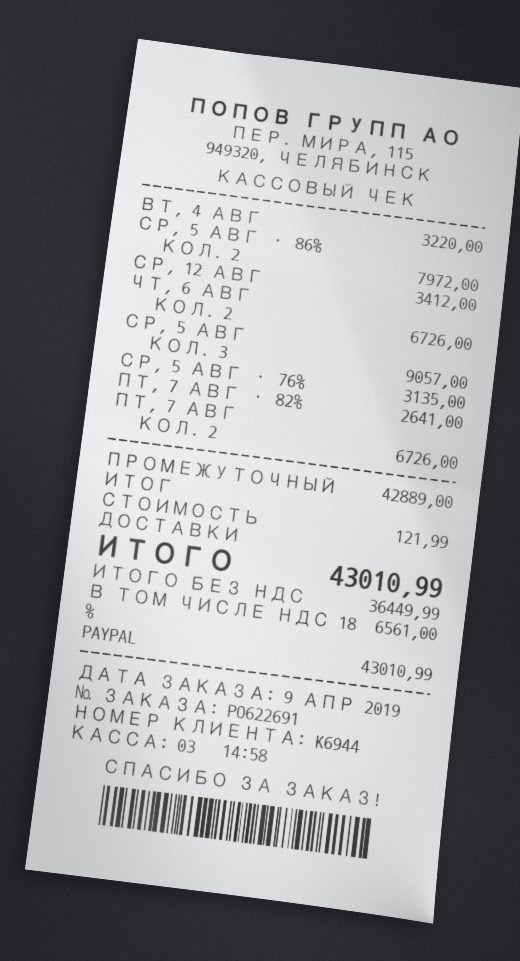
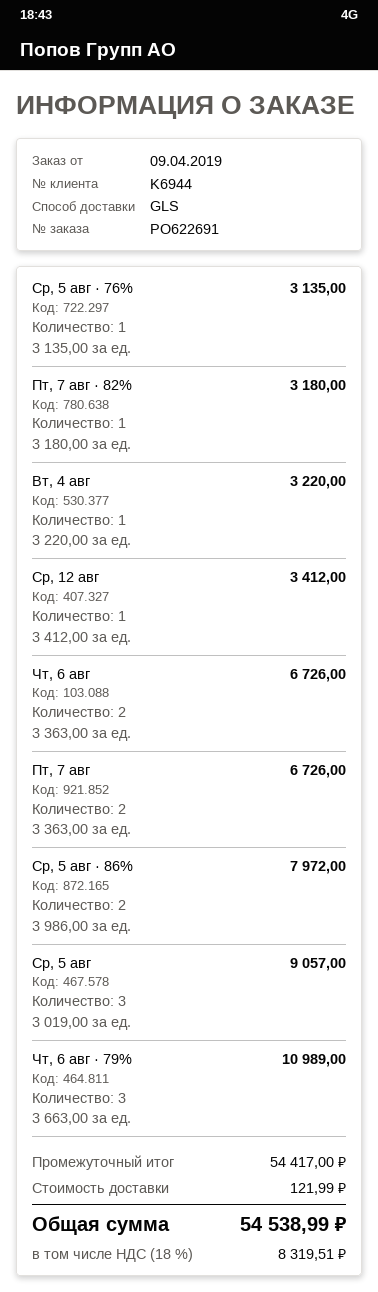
ПТ, 7 АВГ · 82%: 1 for 2641.00 -> 1 for 3180.00
Чт, 6 авг · 79%: none -> 3 for 10989.00
subtotal: 42889.00 -> 54417.00
tax: 18% = 6561.00 -> 18% = 8319.51
total: 43010.99 -> 54538.99

